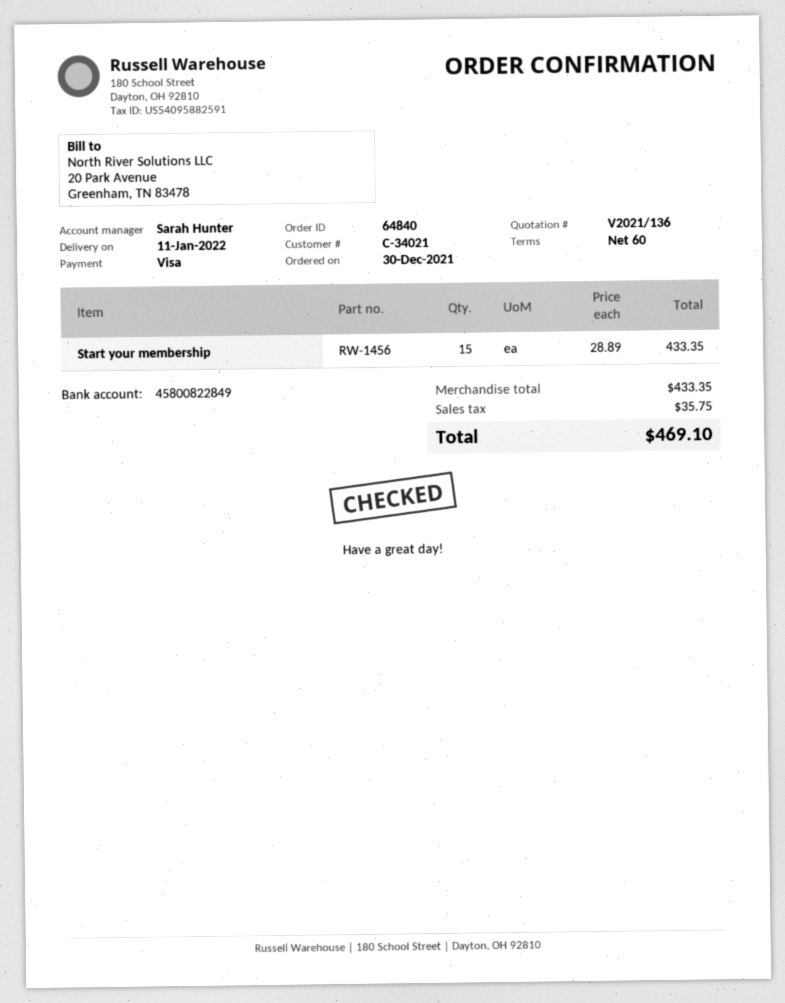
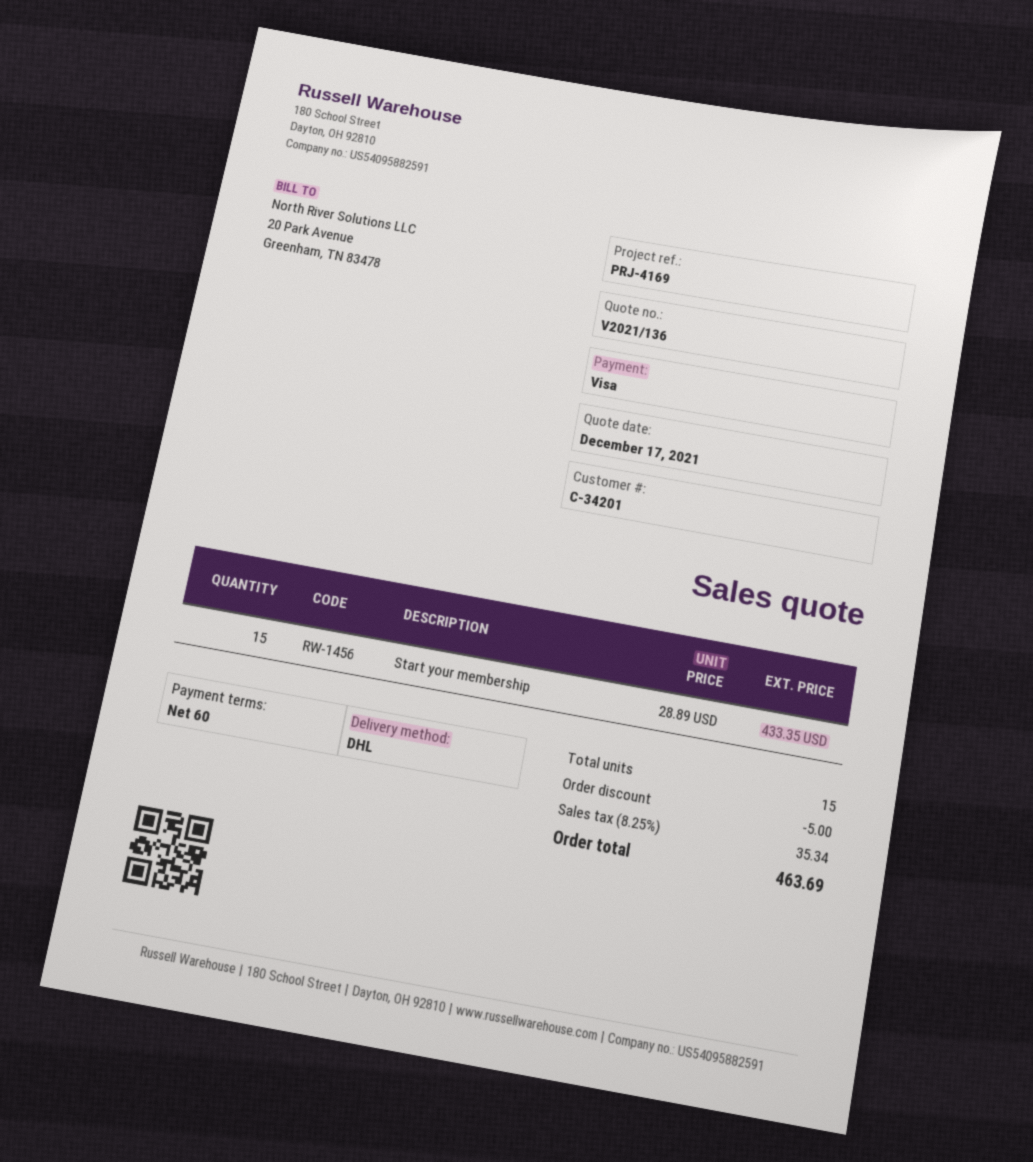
customer number: C-34021 -> C-34201
discount: none -> 5.00
tax: 35.75 -> 35.34
total: 469.10 -> 463.69

